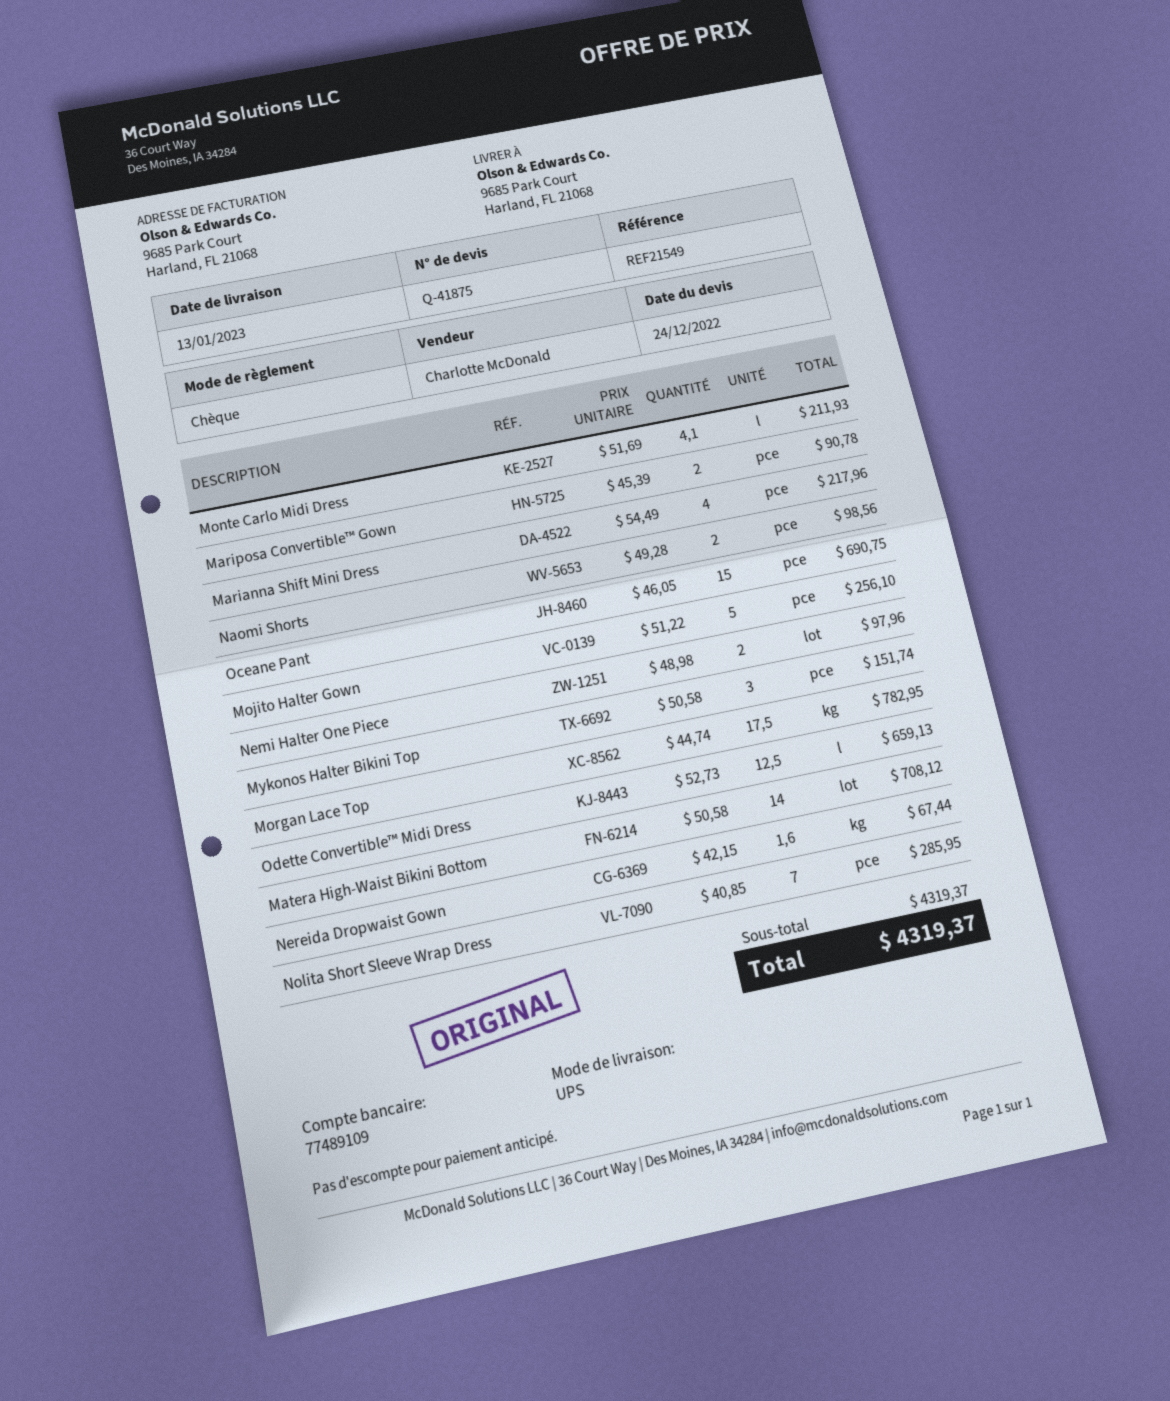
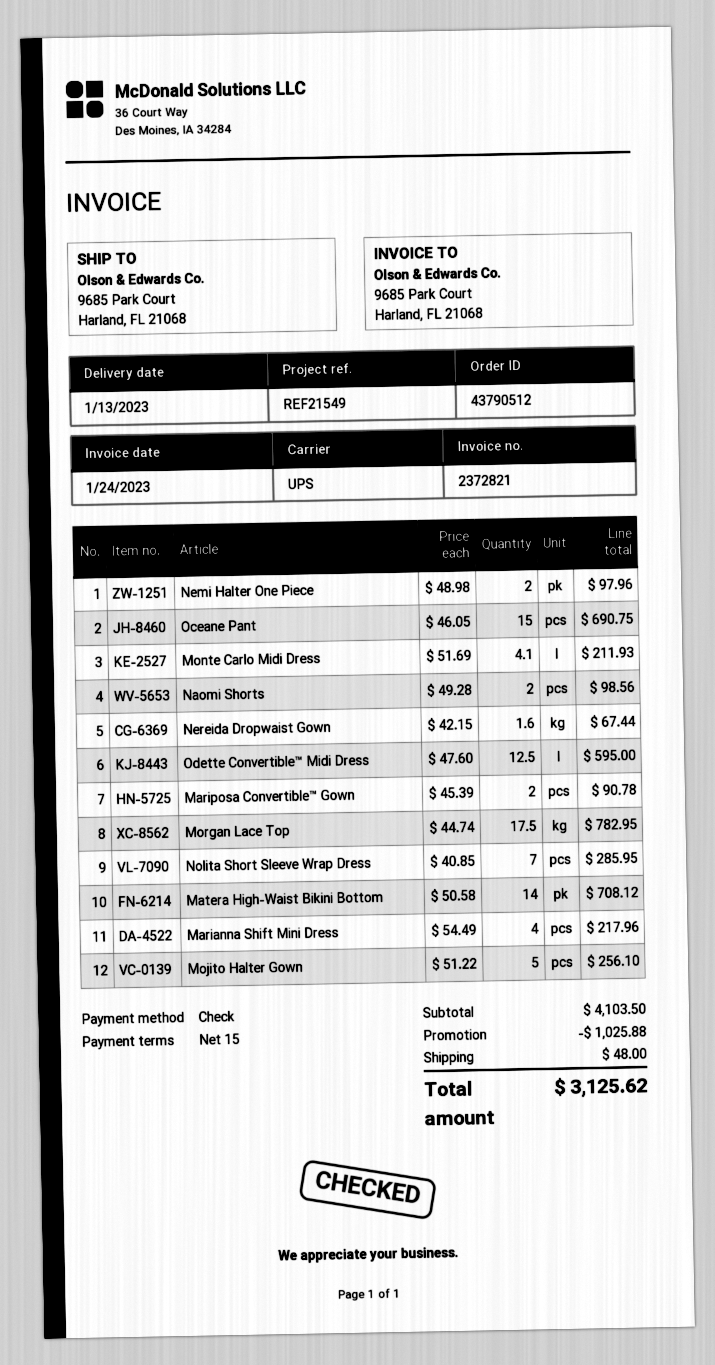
Mykonos Halter Bikini Top: 3 x 50.58 = 151.74 -> none
Odette Convertible™ Midi Dress: 12.5 x 52.73 = 659.13 -> 12.5 x 47.60 = 595.00
subtotal: 4319.37 -> 4103.50
discount: none -> 1025.88
shipping: none -> 48.00
total: 4319.37 -> 3125.62

